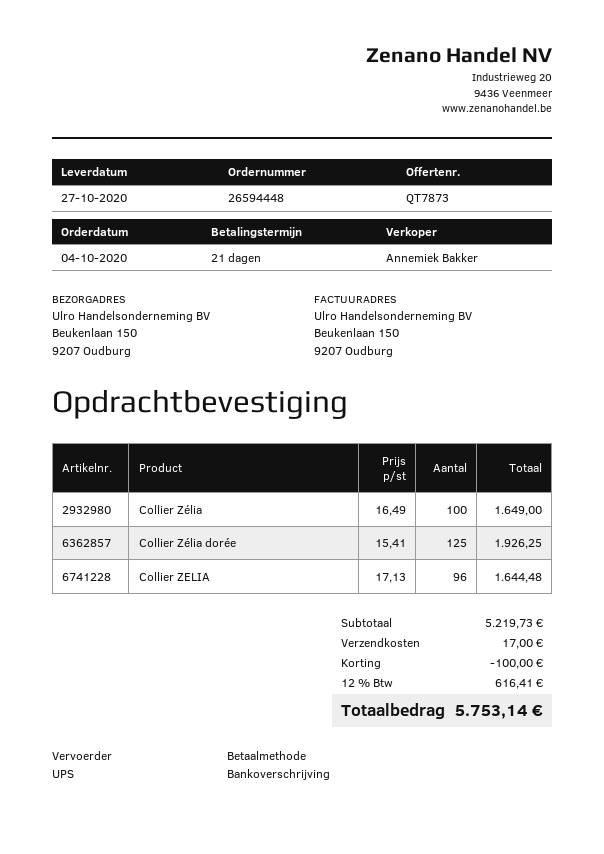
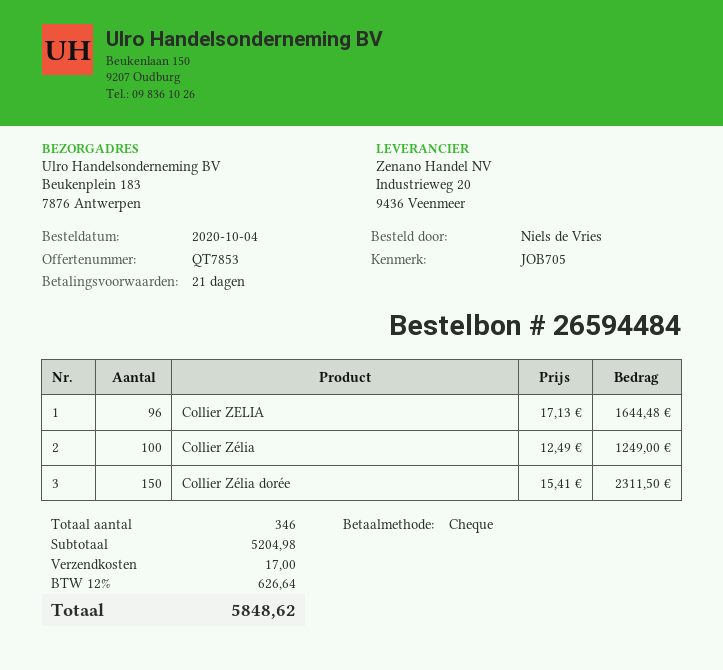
quote number: QT7873 -> QT7853
order number: 26594448 -> 26594484
payment method: bank transfer -> cheque
ship to: Beukenlaan 150, 9207 Oudburg -> Beukenplein 183, 7876 Antwerpen
Collier Zélia: 100 x 16.49 = 1649.00 -> 100 x 12.49 = 1249.00
Collier Zélia dorée: 125 x 15.41 = 1926.25 -> 150 x 15.41 = 2311.50
subtotal: 5219.73 -> 5204.98
discount: 100.00 -> none
tax: 12% = 616.41 -> 12% = 626.64
total: 5753.14 -> 5848.62

